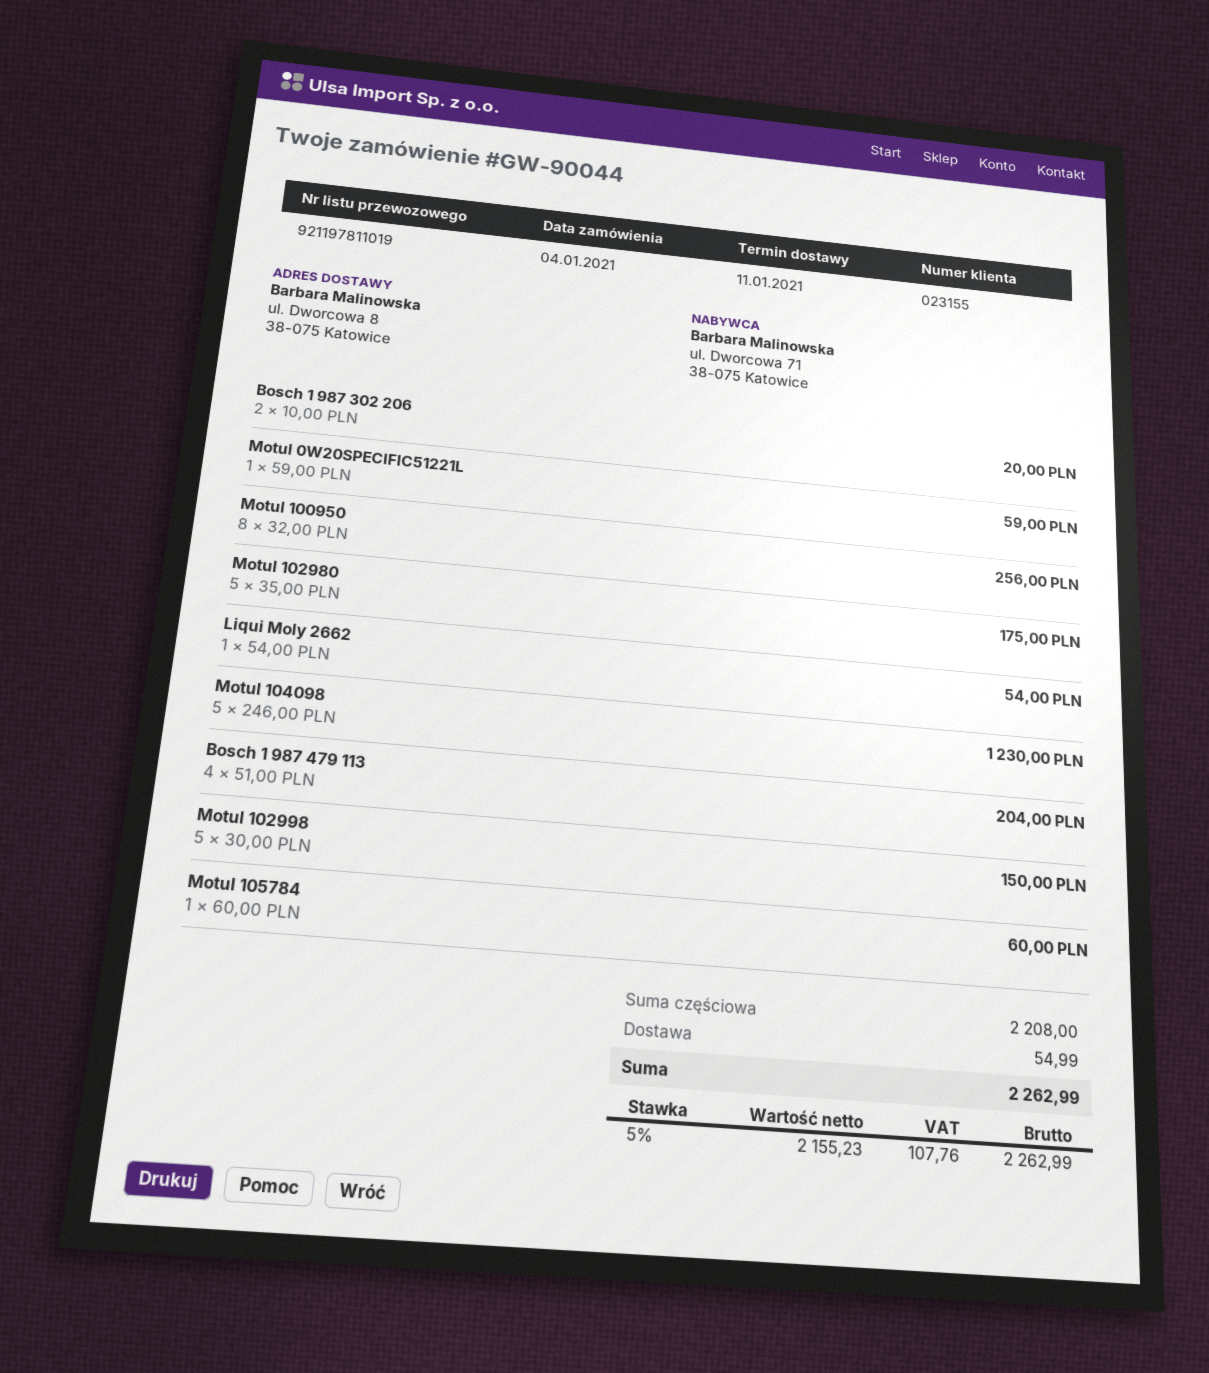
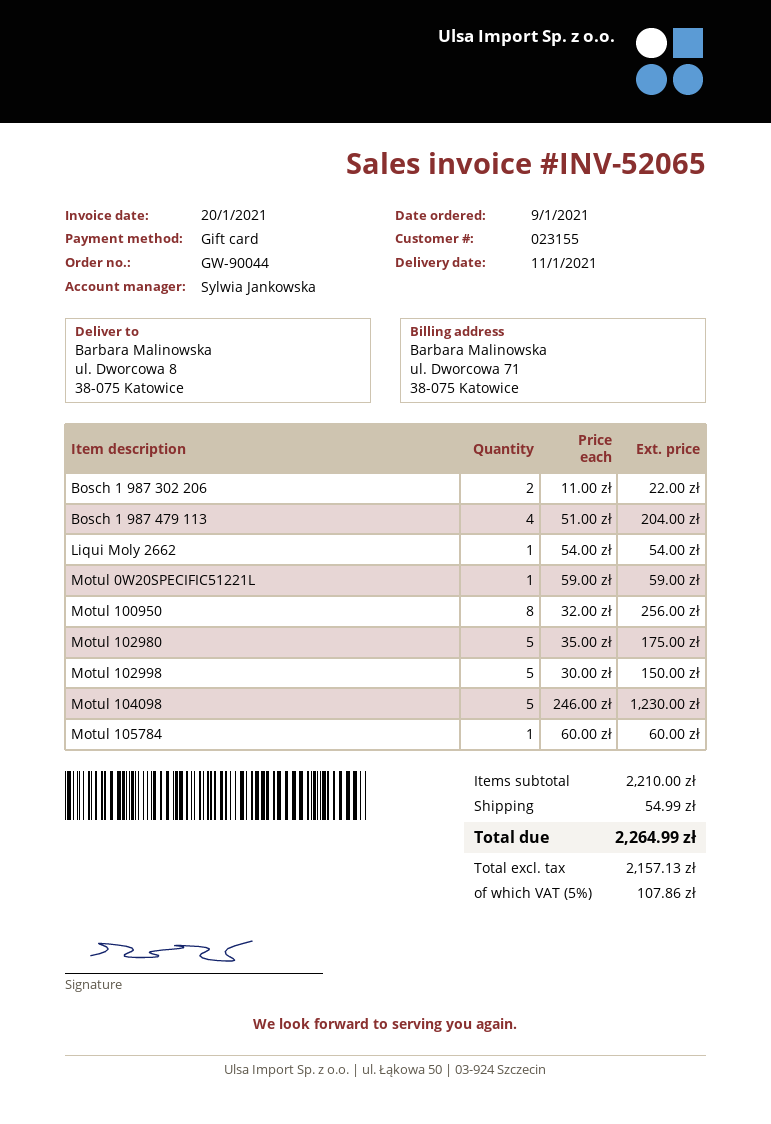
order date: 2021-01-04 -> 2021-01-09
Bosch 1 987 302 206: 2 x 10.00 = 20.00 -> 2 x 11.00 = 22.00
subtotal: 2208.00 -> 2210.00
net: 2155.23 -> 2157.13
tax: 5% = 107.76 -> 5% = 107.86
total: 2262.99 -> 2264.99

